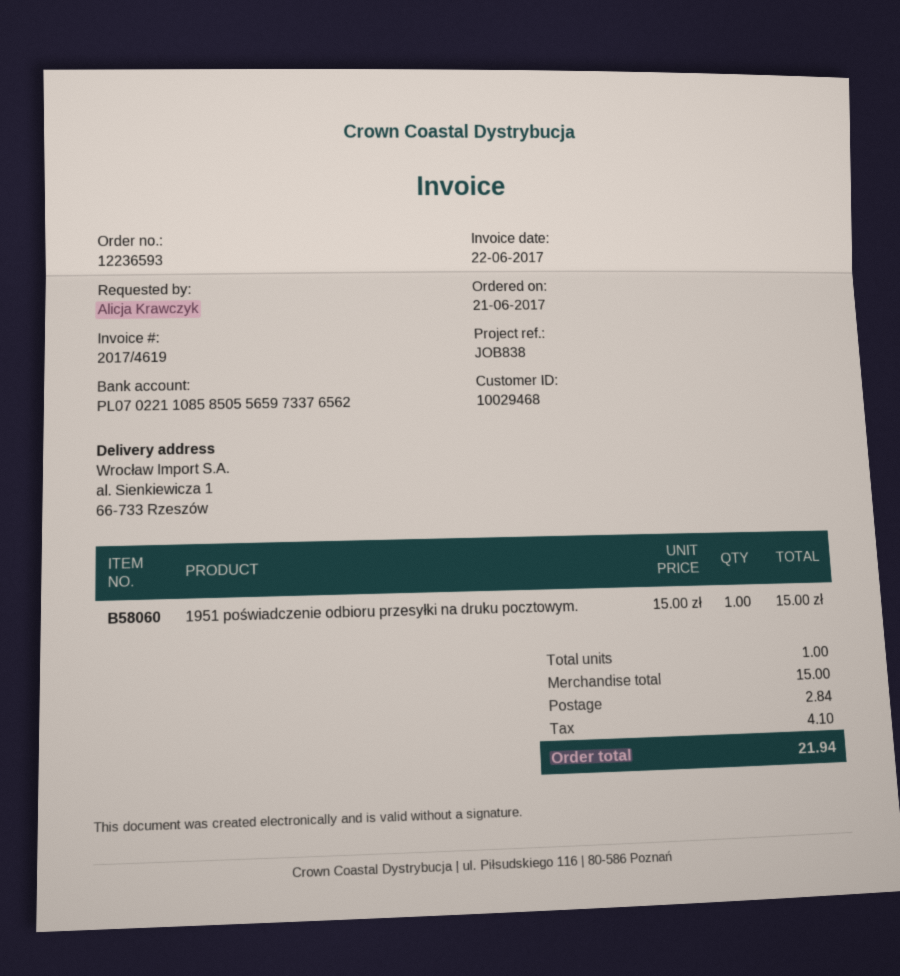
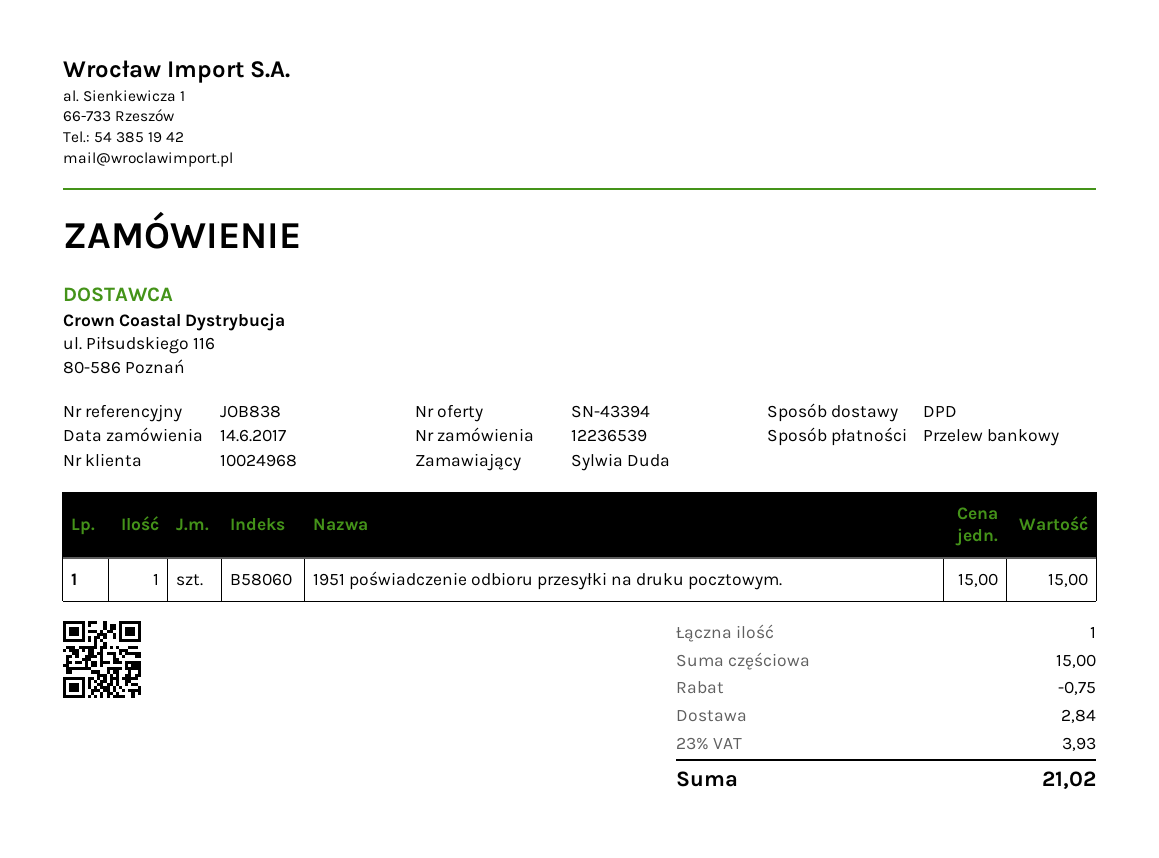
order number: 12236593 -> 12236539
order date: 2017-06-21 -> 2017-06-14
customer number: 10029468 -> 10024968
ordered by: Alicja Krawczyk -> Sylwia Duda
discount: none -> 0.75
tax: 4.10 -> 3.93
total: 21.94 -> 21.02

